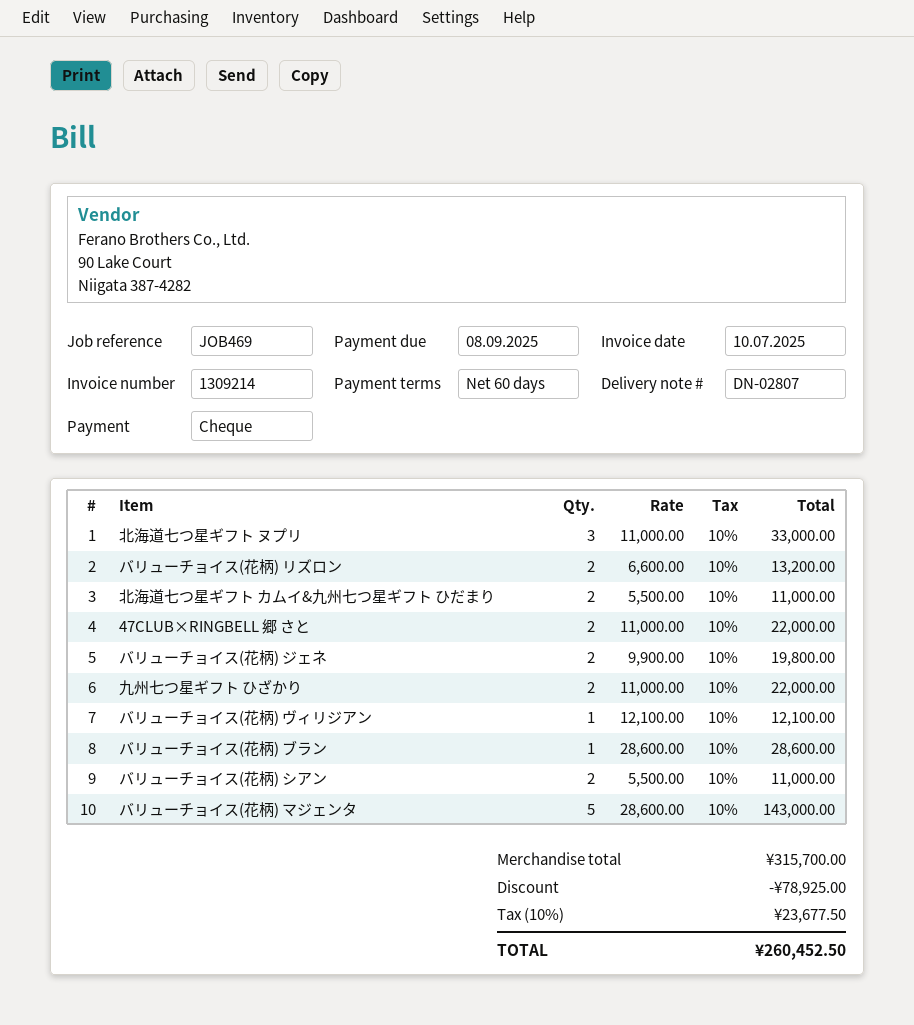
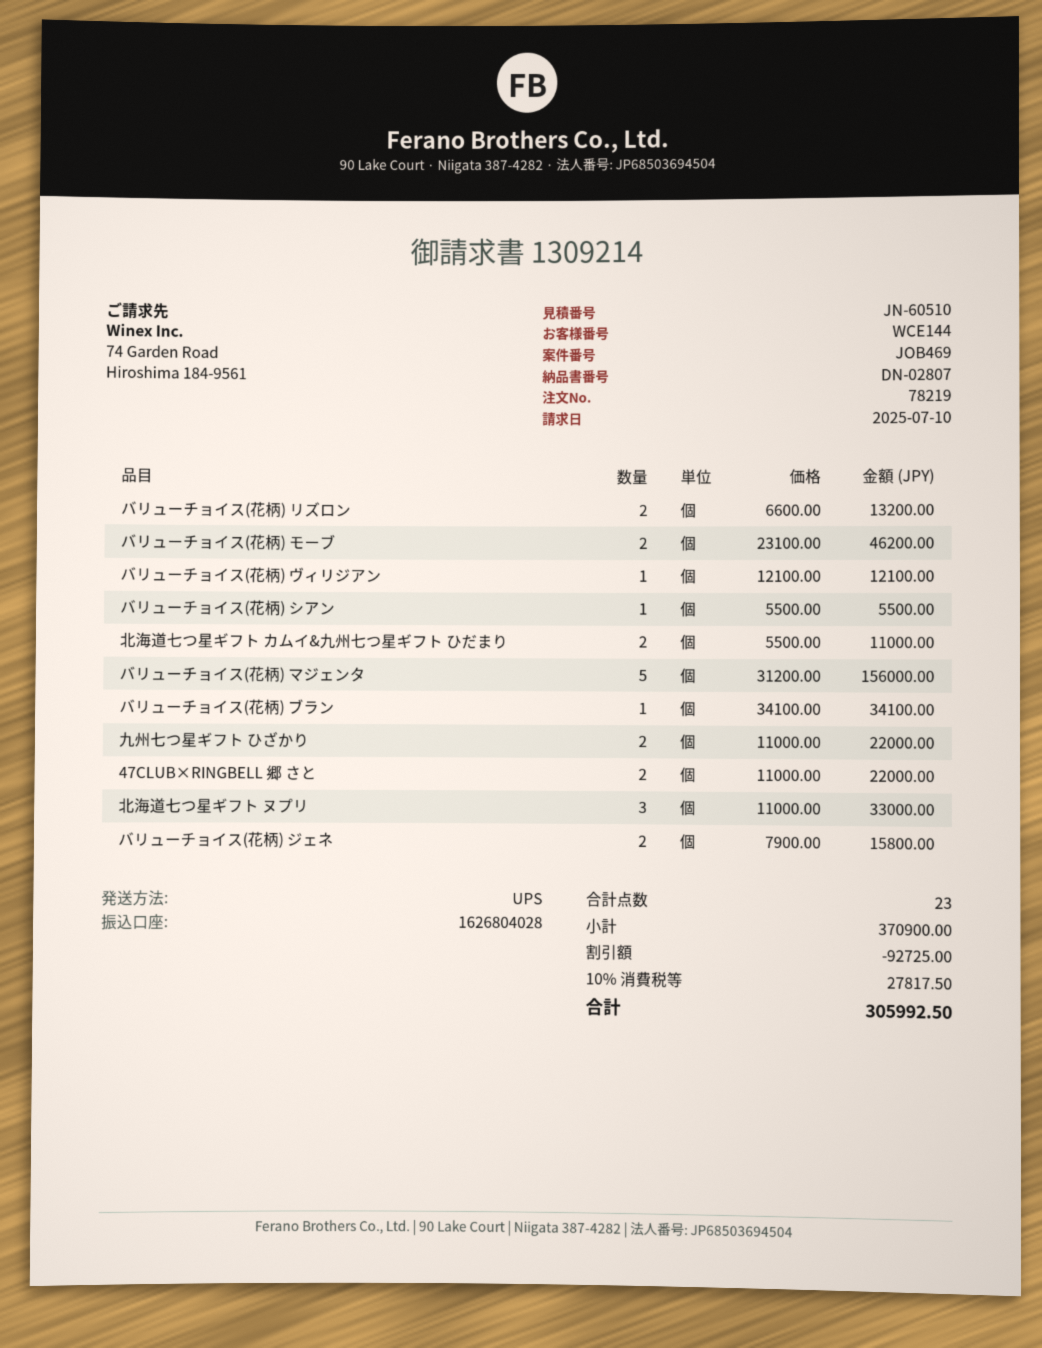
バリューチョイス(花柄) ジェネ: 2 x 9900.00 = 19800.00 -> 2 x 7900.00 = 15800.00
バリューチョイス(花柄) ブラン: 1 x 28600.00 = 28600.00 -> 1 x 34100.00 = 34100.00
バリューチョイス(花柄) シアン: 2 x 5500.00 = 11000.00 -> 1 x 5500.00 = 5500.00
バリューチョイス(花柄) マジェンタ: 5 x 28600.00 = 143000.00 -> 5 x 31200.00 = 156000.00
バリューチョイス(花柄) モーブ: none -> 2 x 23100.00 = 46200.00
subtotal: 315700.00 -> 370900.00
discount: 78925.00 -> 92725.00
tax: 10% = 23677.50 -> 10% = 27817.50
total: 260452.50 -> 305992.50

